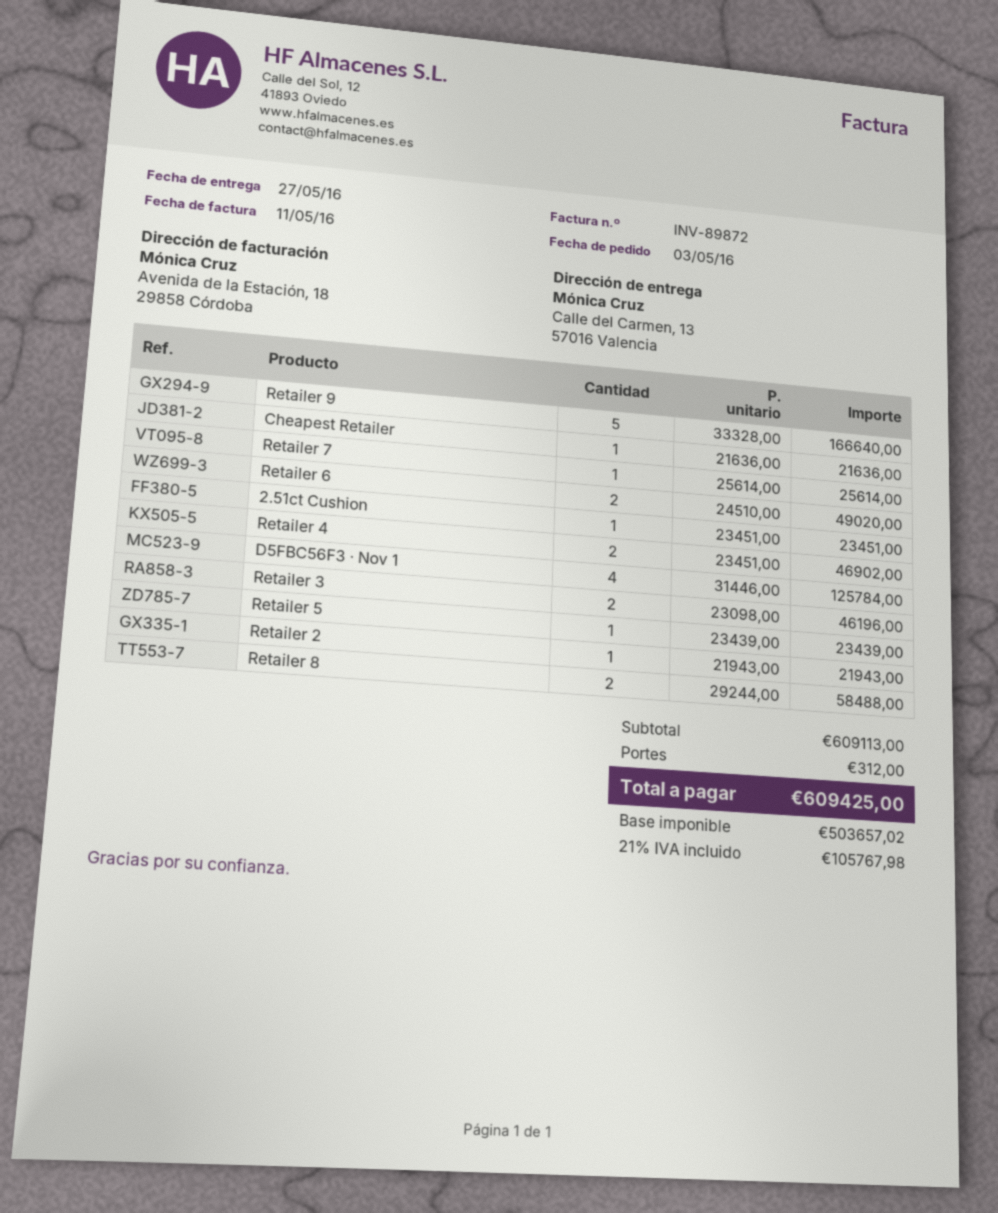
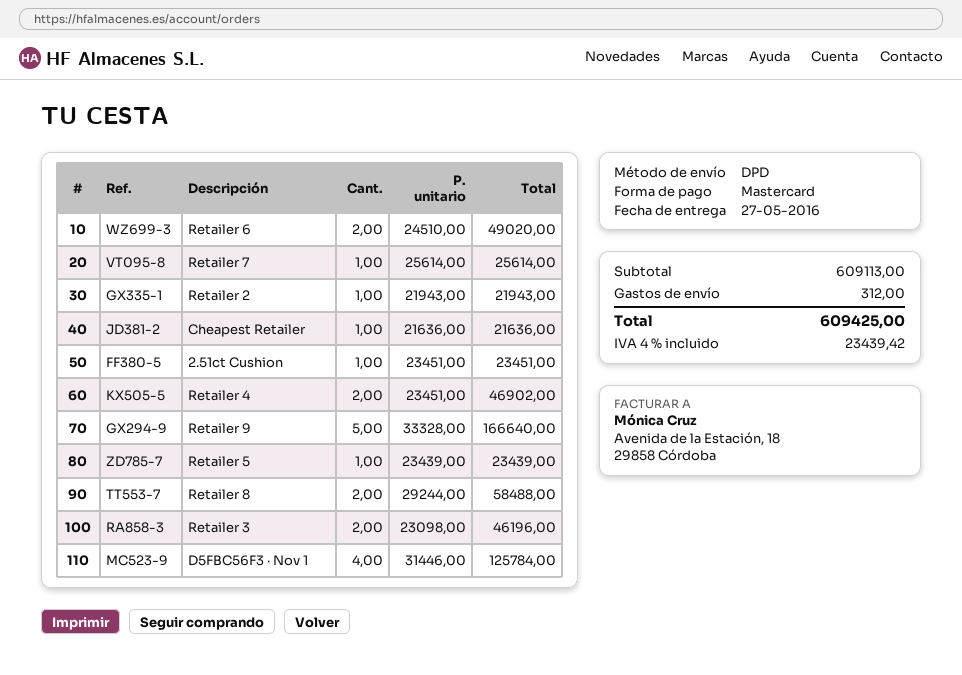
tax: 21% = 105767.98 -> 4% = 23439.42

